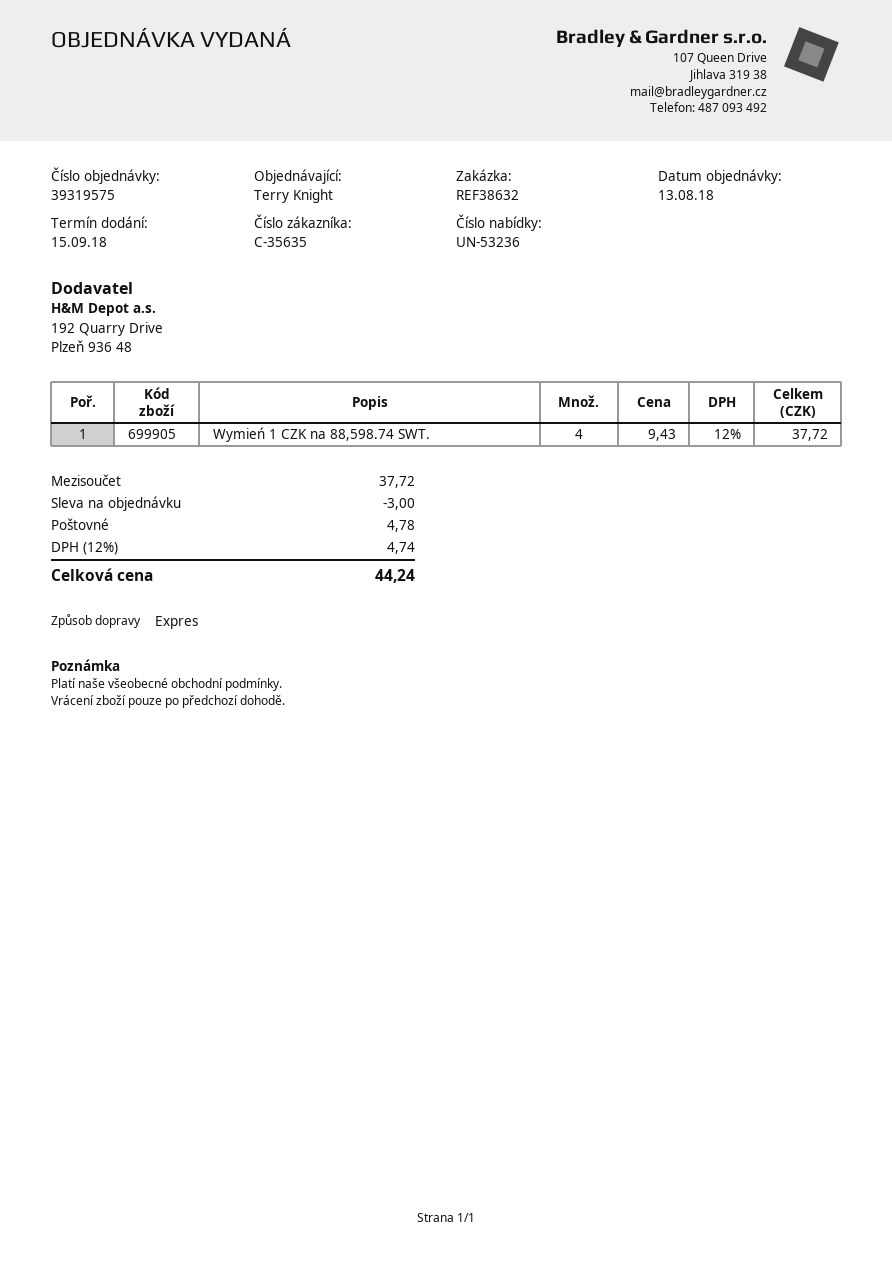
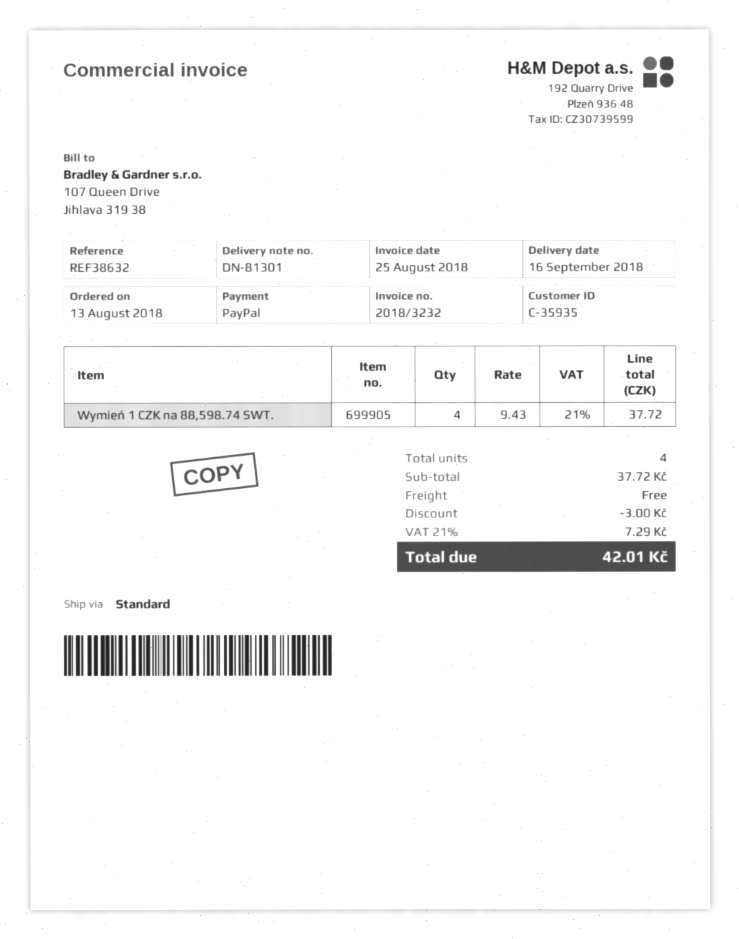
delivery date: 2018-09-15 -> 2018-09-16
customer number: C-35635 -> C-35935
shipping method: express -> standard
shipping: 4.78 -> 0.00
tax: 12% = 4.74 -> 21% = 7.29
total: 44.24 -> 42.01

